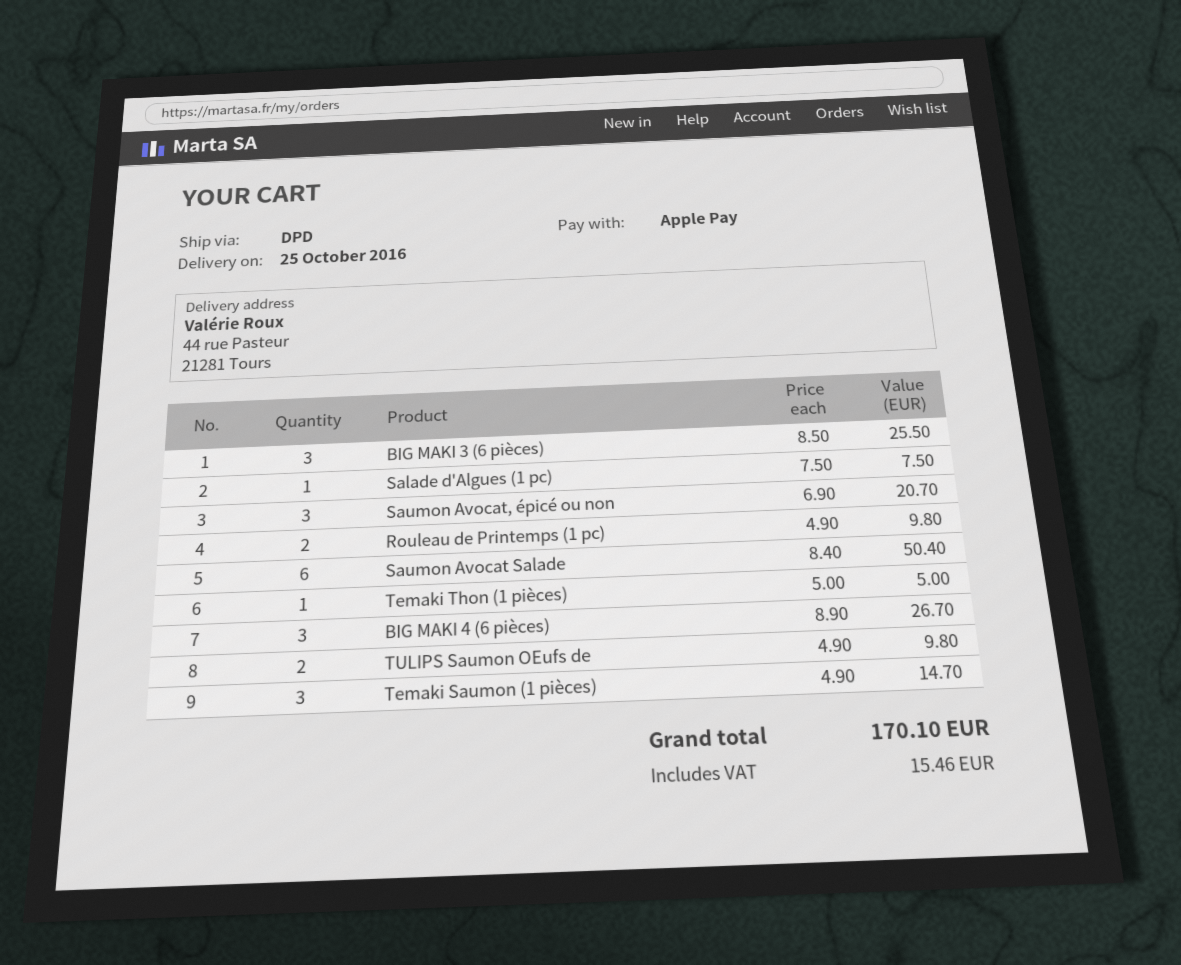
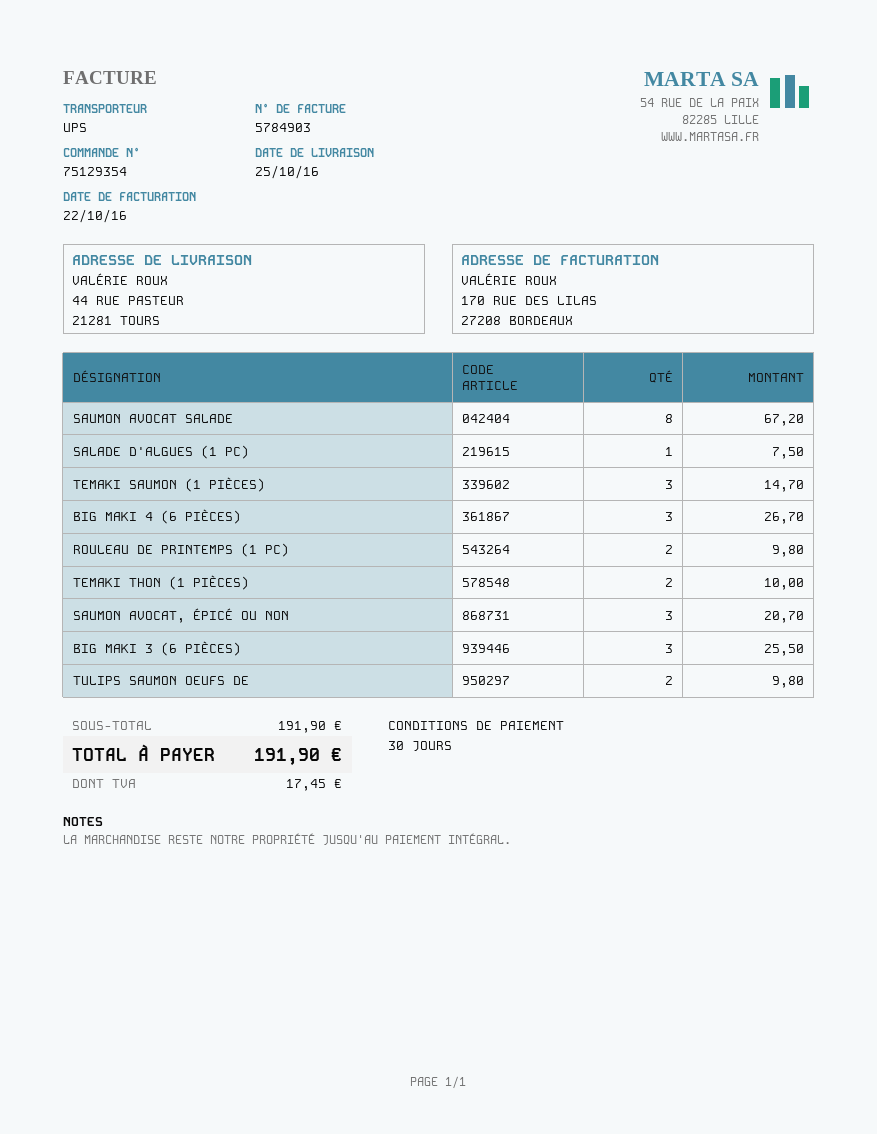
shipping method: DPD -> UPS
Saumon Avocat Salade: 6 for 50.40 -> 8 for 67.20
Temaki Thon (1 pièces): 1 for 5.00 -> 2 for 10.00
tax: 15.46 -> 17.45
total: 170.10 -> 191.90

